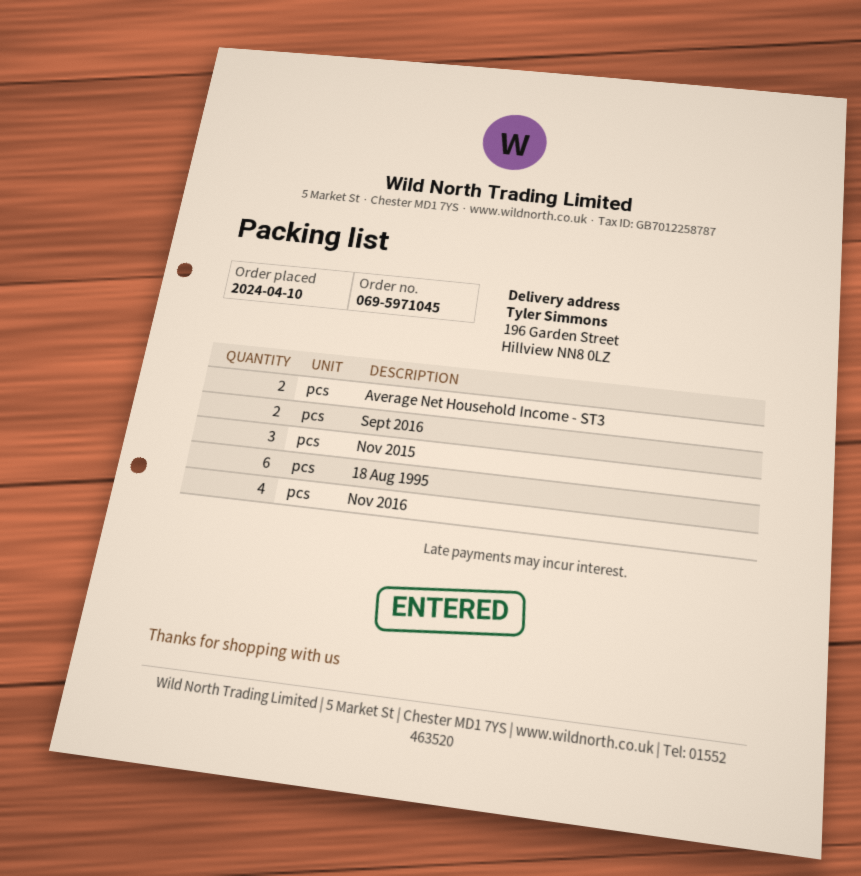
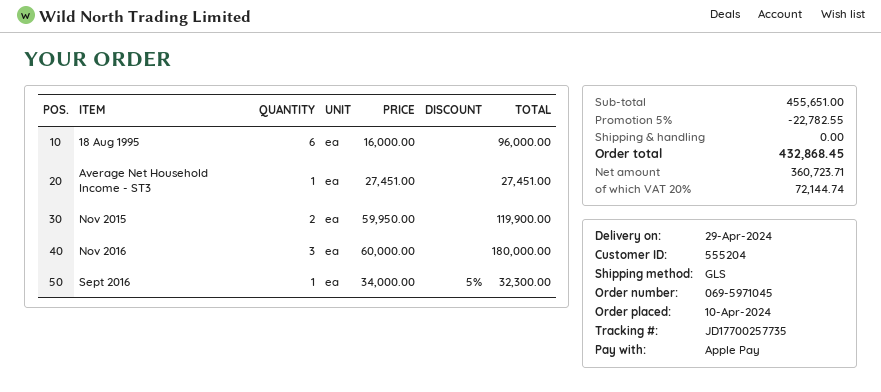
Average Net Household Income - ST3: 2 -> 1
Sept 2016: 2 -> 1
Nov 2015: 3 -> 2
Nov 2016: 4 -> 3

